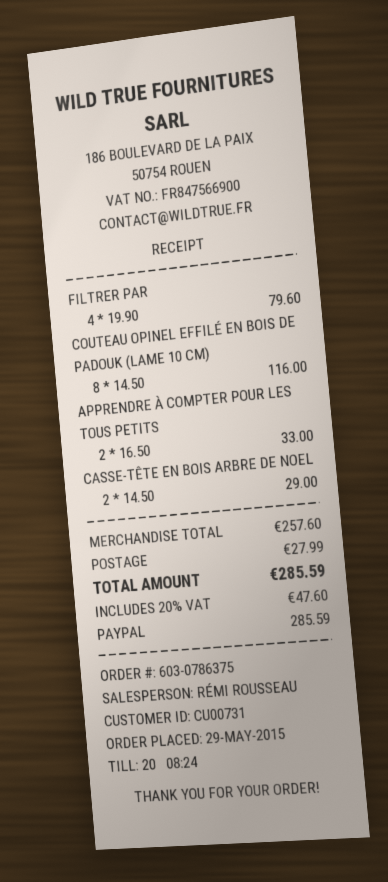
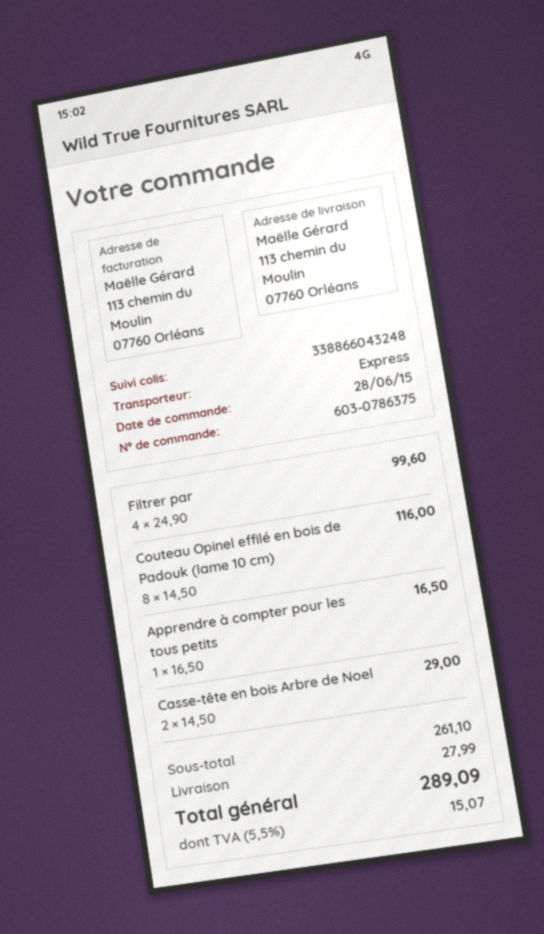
order date: 2015-05-29 -> 2015-06-28
FILTRER PAR: 4 x 19.90 = 79.60 -> 4 x 24.90 = 99.60
APPRENDRE À COMPTER POUR LES TOUS PETITS: 2 x 16.50 = 33.00 -> 1 x 16.50 = 16.50
subtotal: 257.60 -> 261.10
tax: 20% = 47.60 -> 5.5% = 15.07
total: 285.59 -> 289.09

